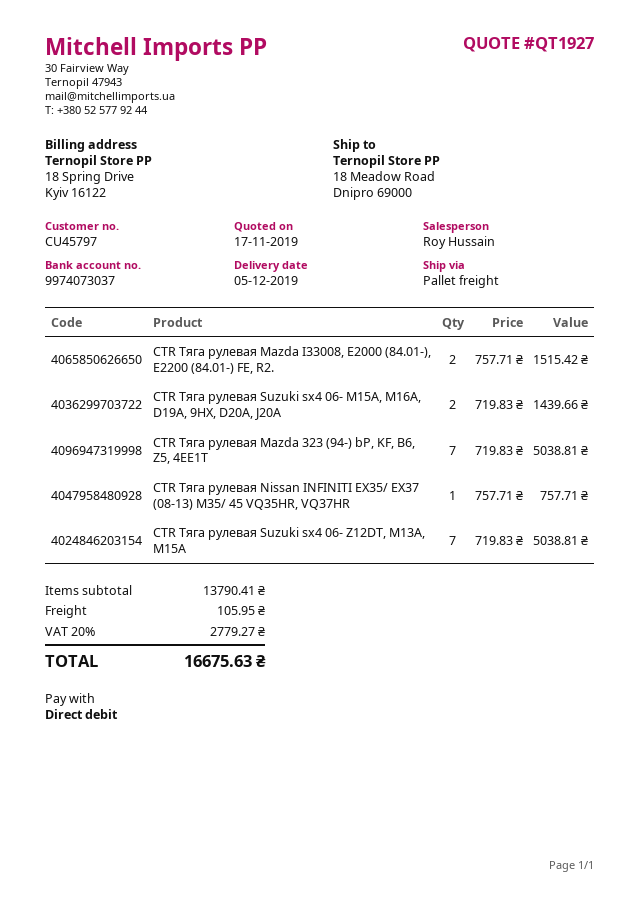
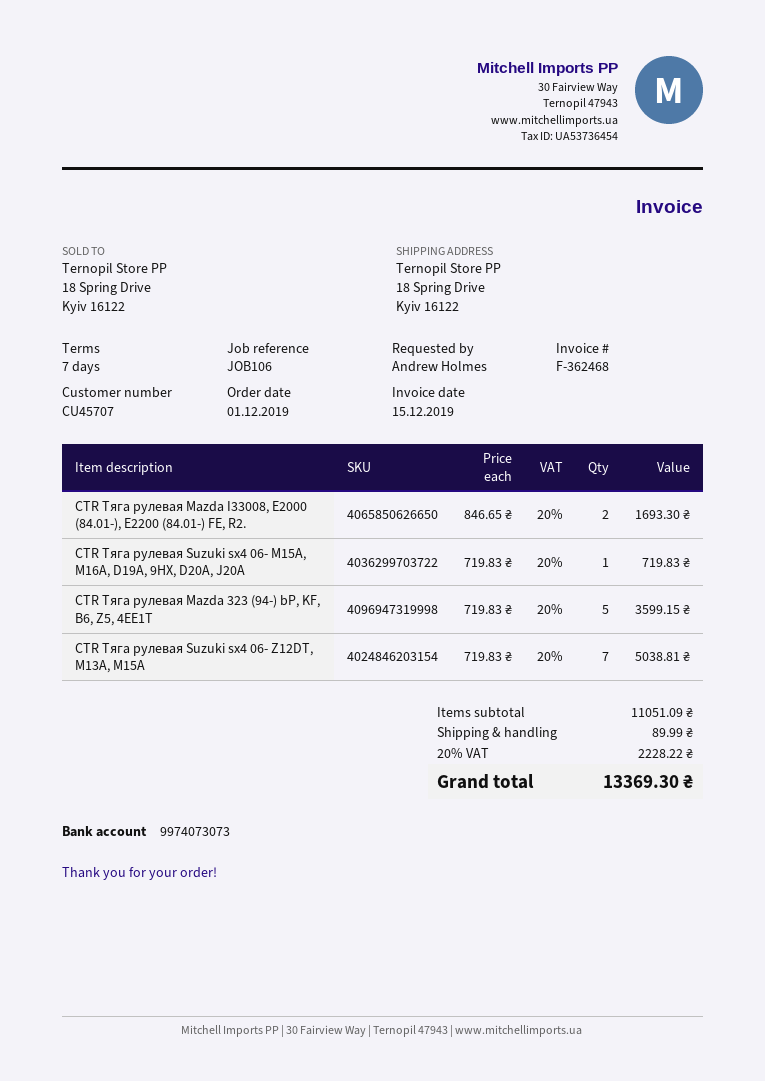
customer number: CU45797 -> CU45707
bank account: 9974073037 -> 9974073073
ship to: 18 Meadow Road, Dnipro 69000 -> 18 Spring Drive, Kyiv 16122
CTR Тяга рулевая Mazda I33008, E2000 (84.01-), E2200 (84.01-) FE, R2.: 2 x 757.71 = 1515.42 -> 2 x 846.65 = 1693.30
CTR Тяга рулевая Suzuki sx4 06- M15A, M16A, D19A, 9HX, D20A, J20A: 2 x 719.83 = 1439.66 -> 1 x 719.83 = 719.83
CTR Тяга рулевая Mazda 323 (94-) bP, KF, B6, Z5, 4EE1T: 7 x 719.83 = 5038.81 -> 5 x 719.83 = 3599.15
CTR Тяга рулевая Nissan INFINITI EX35/ EX37 (08-13) M35/ 45 VQ35HR, VQ37HR: 1 x 757.71 = 757.71 -> none
subtotal: 13790.41 -> 11051.09
shipping: 105.95 -> 89.99
tax: 20% = 2779.27 -> 20% = 2228.22
total: 16675.63 -> 13369.30

